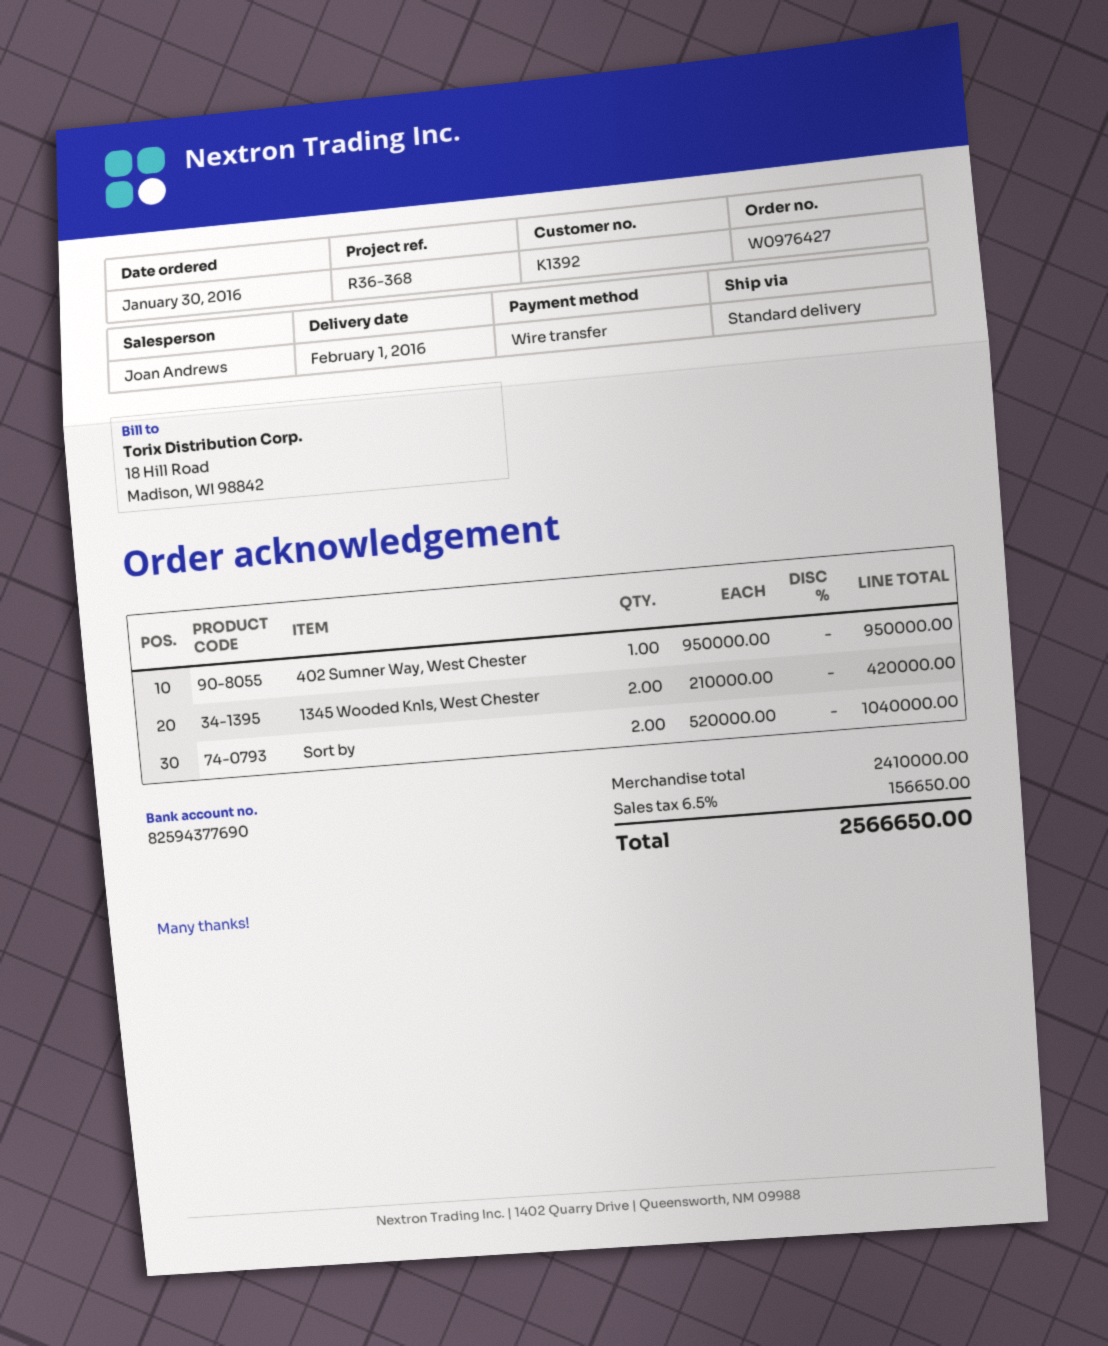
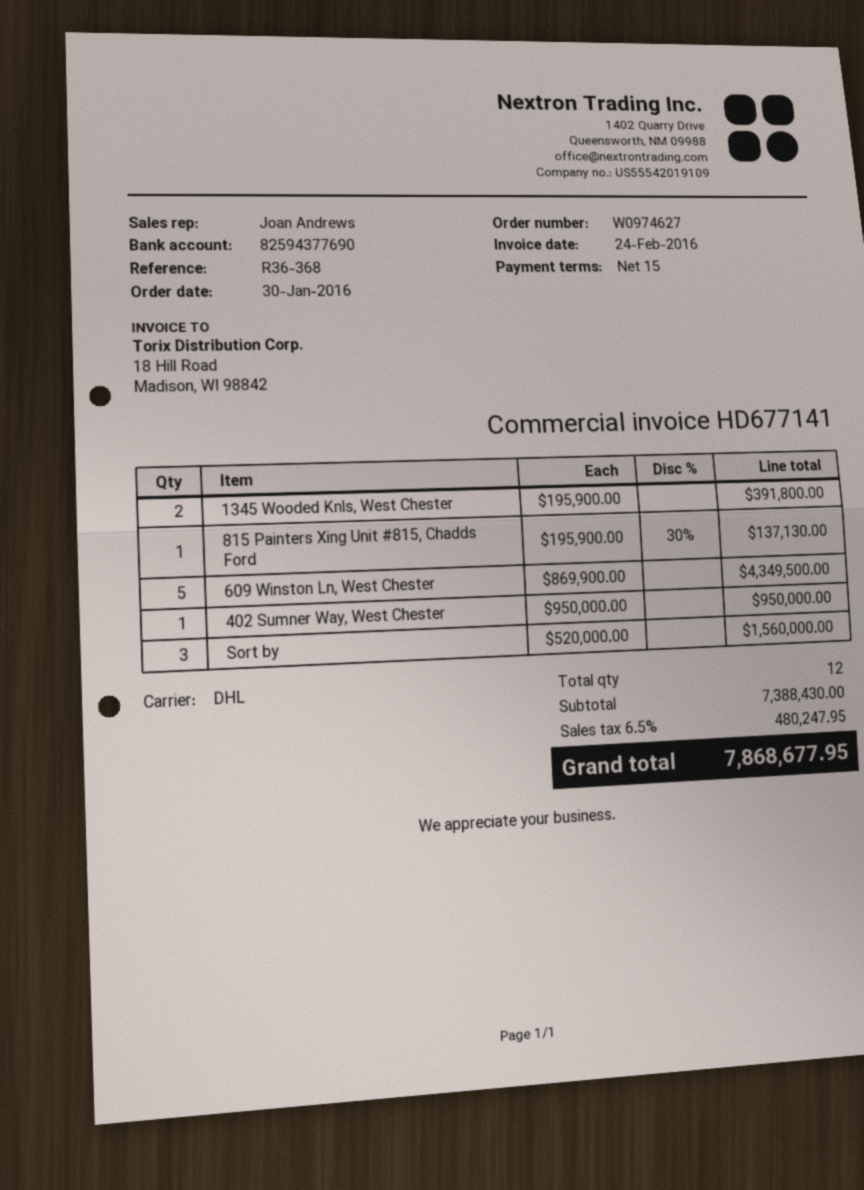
order number: W0976427 -> W0974627
shipping method: standard -> DHL
1345 Wooded Knls, West Chester: 2 x 210000.00 = 420000.00 -> 2 x 195900.00 = 391800.00
Sort by: 2 x 520000.00 = 1040000.00 -> 3 x 520000.00 = 1560000.00
815 Painters Xing Unit #815, Chadds Ford: none -> 1 x 195900.00 - 30% = 137130.00
609 Winston Ln, West Chester: none -> 5 x 869900.00 = 4349500.00
subtotal: 2410000.00 -> 7388430.00
tax: 6.5% = 156650.00 -> 6.5% = 480247.95
total: 2566650.00 -> 7868677.95

